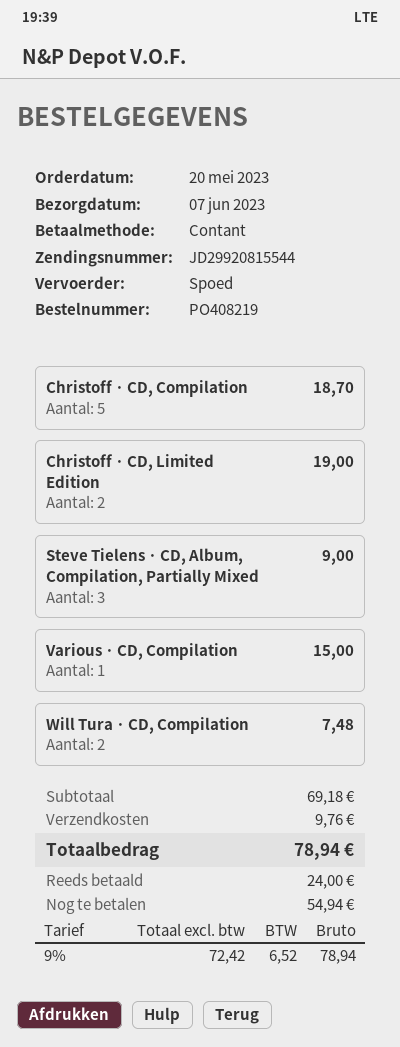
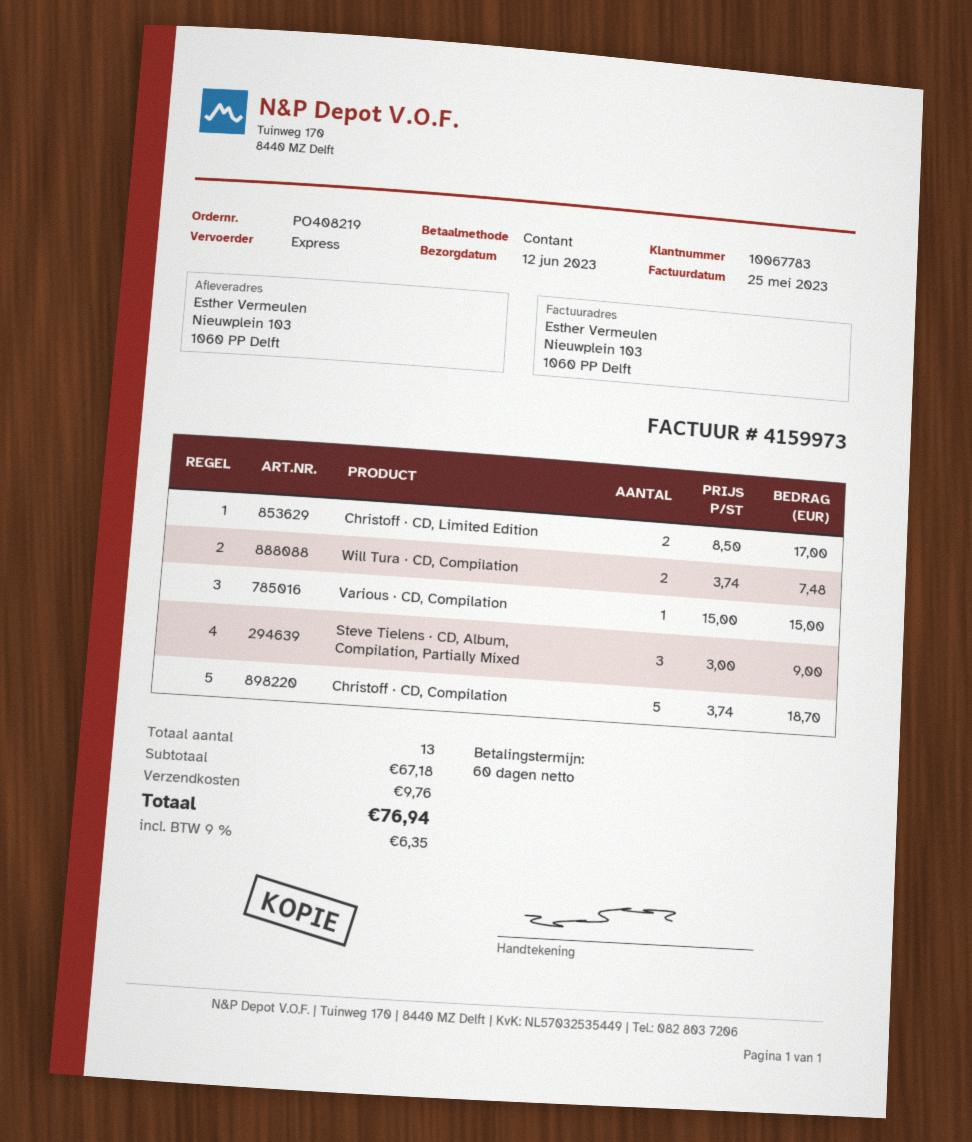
delivery date: 2023-06-07 -> 2023-06-12
Christoff · CD, Limited Edition: 2 for 19.00 -> 2 for 17.00
subtotal: 69.18 -> 67.18
tax: 9% = 6.52 -> 9% = 6.35
total: 78.94 -> 76.94

